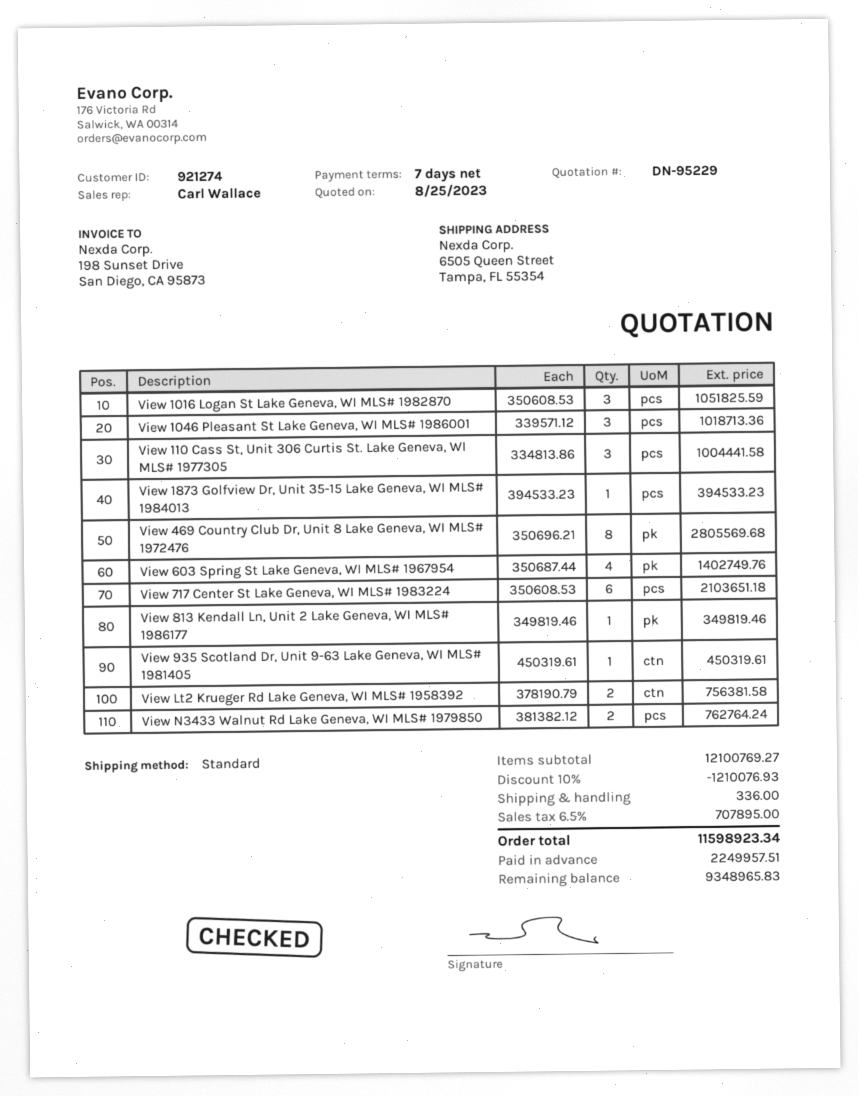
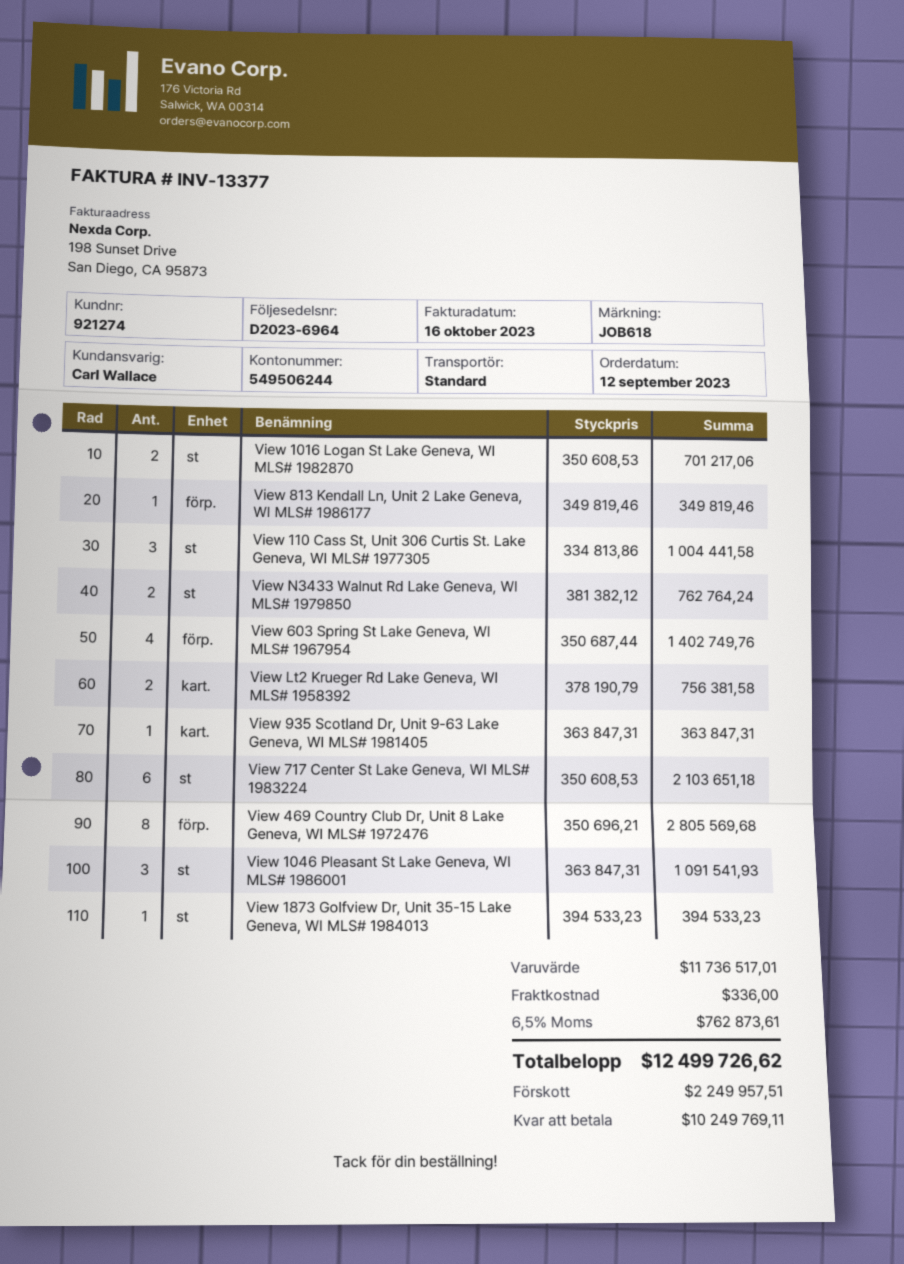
View 1016 Logan St Lake Geneva, WI MLS# 1982870: 3 x 350608.53 = 1051825.59 -> 2 x 350608.53 = 701217.06
View 1046 Pleasant St Lake Geneva, WI MLS# 1986001: 3 x 339571.12 = 1018713.36 -> 3 x 363847.31 = 1091541.93
View 935 Scotland Dr, Unit 9-63 Lake Geneva, WI MLS# 1981405: 1 x 450319.61 = 450319.61 -> 1 x 363847.31 = 363847.31
subtotal: 12100769.27 -> 11736517.01
discount: 10% = 1210076.93 -> none
tax: 6.5% = 707895.00 -> 6.5% = 762873.61
total: 11598923.34 -> 12499726.62
balance: 9348965.83 -> 10249769.11

